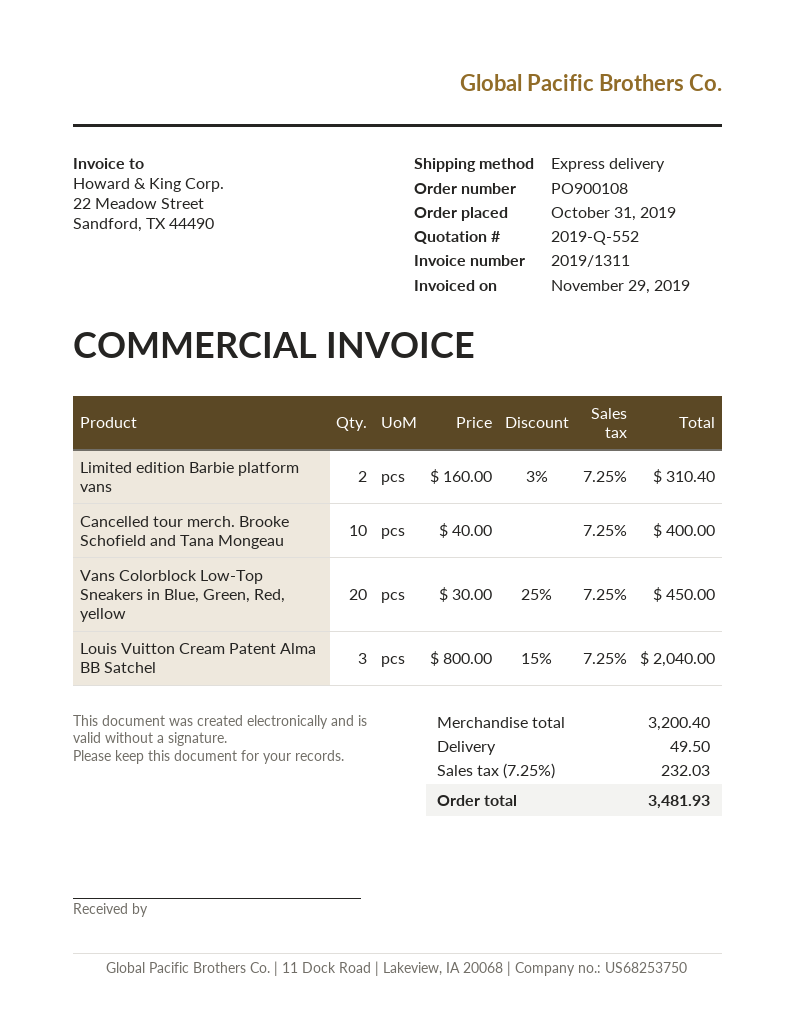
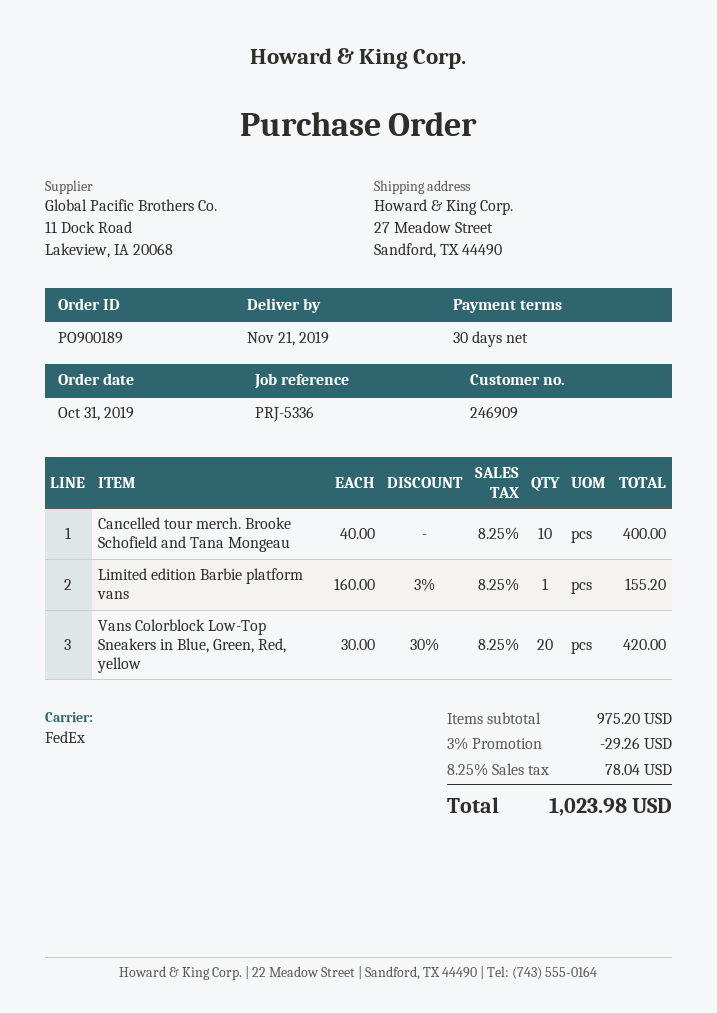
order number: PO900108 -> PO900189
shipping method: express -> FedEx
Limited edition Barbie platform vans: 2 x 160.00 - 3% = 310.40 -> 1 x 160.00 - 3% = 155.20
Vans Colorblock Low-Top Sneakers in Blue, Green, Red, yellow: 20 x 30.00 - 25% = 450.00 -> 20 x 30.00 - 30% = 420.00
Louis Vuitton Cream Patent Alma BB Satchel: 3 x 800.00 - 15% = 2040.00 -> none
subtotal: 3200.40 -> 975.20
discount: none -> 3% = 29.26
shipping: 49.50 -> none
tax: 7.25% = 232.03 -> 8.25% = 78.04
total: 3481.93 -> 1023.98

